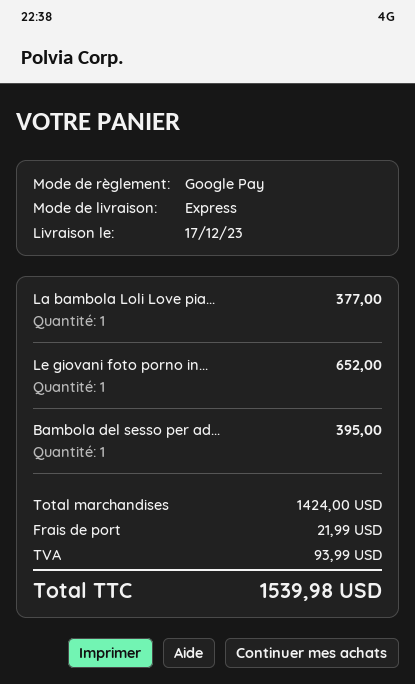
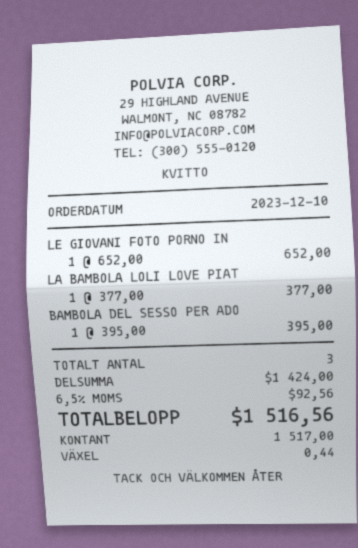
payment method: Google Pay -> cash
shipping: 21.99 -> none
tax: 93.99 -> 92.56
total: 1539.98 -> 1516.56

